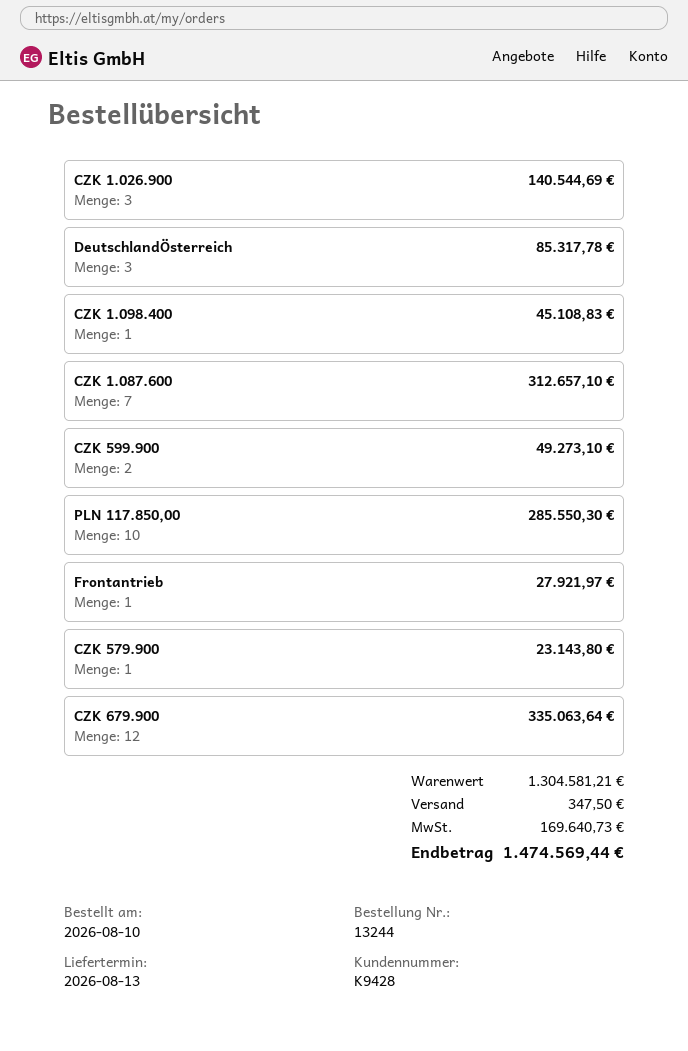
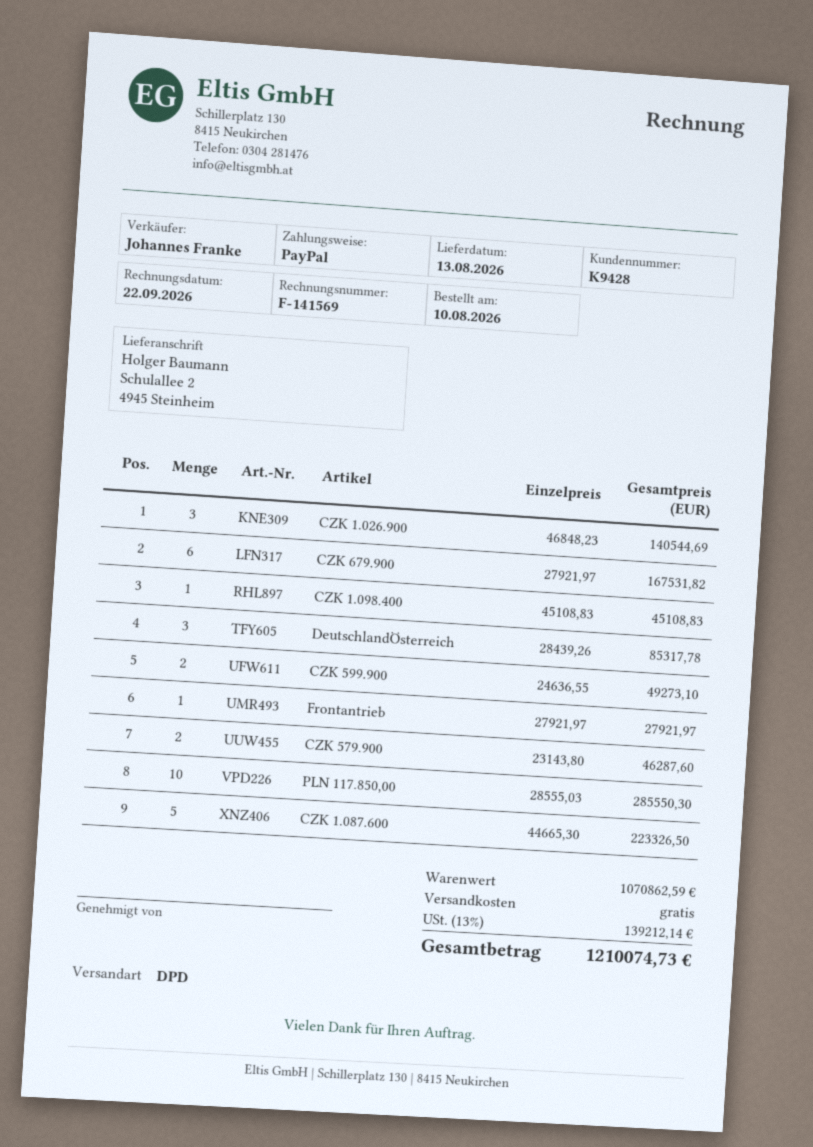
CZK 1.087.600: 7 for 312657.10 -> 5 for 223326.50
CZK 579.900: 1 for 23143.80 -> 2 for 46287.60
CZK 679.900: 12 for 335063.64 -> 6 for 167531.82
subtotal: 1304581.21 -> 1070862.59
shipping: 347.50 -> 0.00
tax: 169640.73 -> 139212.14
total: 1474569.44 -> 1210074.73

